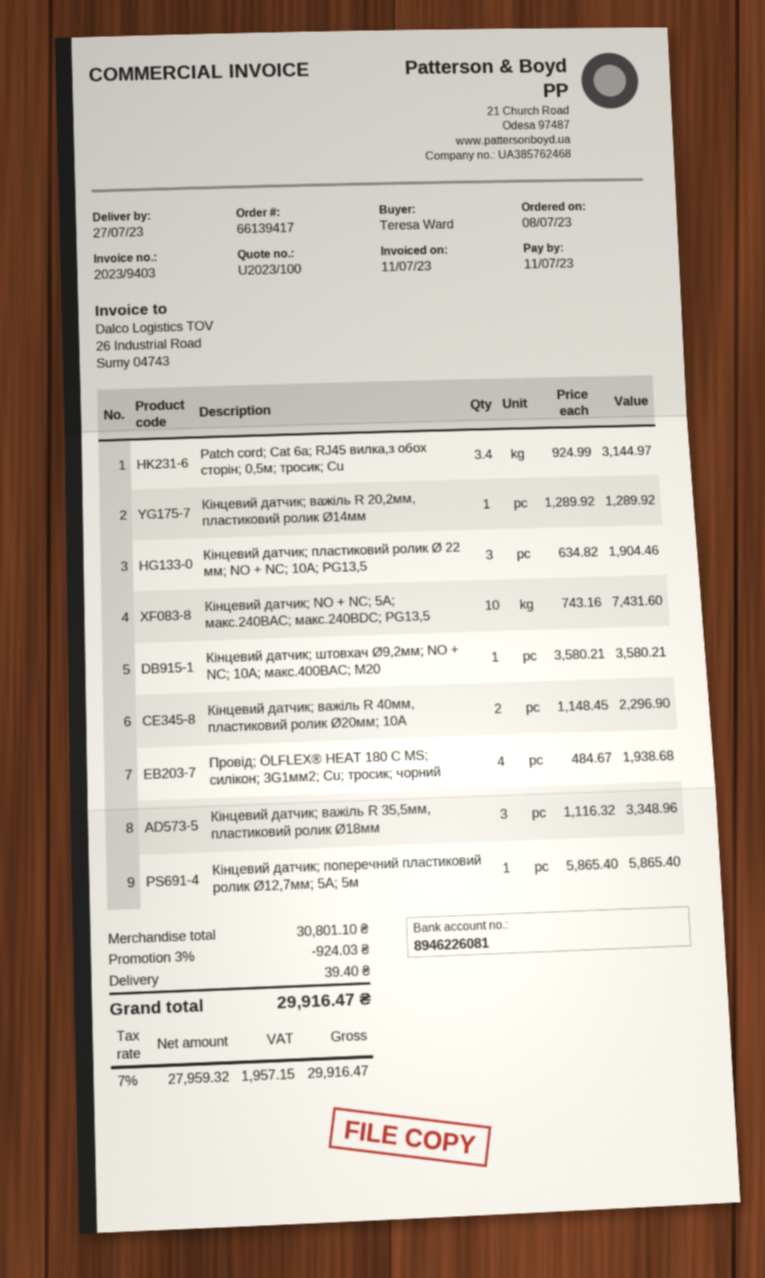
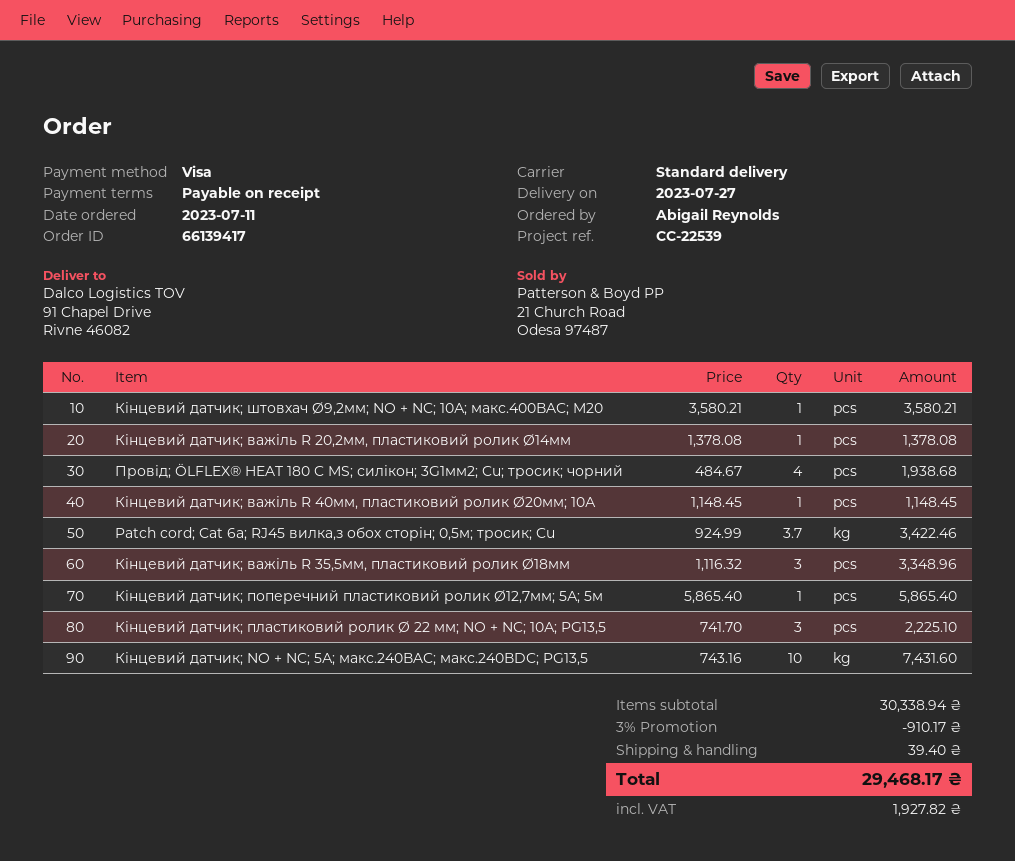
order date: 2023-07-08 -> 2023-07-11
ordered by: Teresa Ward -> Abigail Reynolds
Patch cord; Cat 6a; RJ45 вилка,з обох сторін; 0,5м; тросик; Cu: 3.4 x 924.99 = 3144.97 -> 3.7 x 924.99 = 3422.46
Кінцевий датчик; важіль R 20,2мм, пластиковий ролик Ø14мм: 1 x 1289.92 = 1289.92 -> 1 x 1378.08 = 1378.08
Кінцевий датчик; пластиковий ролик Ø 22 мм; NO + NC; 10А; PG13,5: 3 x 634.82 = 1904.46 -> 3 x 741.70 = 2225.10
Кінцевий датчик; важіль R 40мм, пластиковий ролик Ø20мм; 10А: 2 x 1148.45 = 2296.90 -> 1 x 1148.45 = 1148.45
subtotal: 30801.10 -> 30338.94
discount: 3% = 924.03 -> 3% = 910.17
tax: 1957.15 -> 1927.82
total: 29916.47 -> 29468.17

